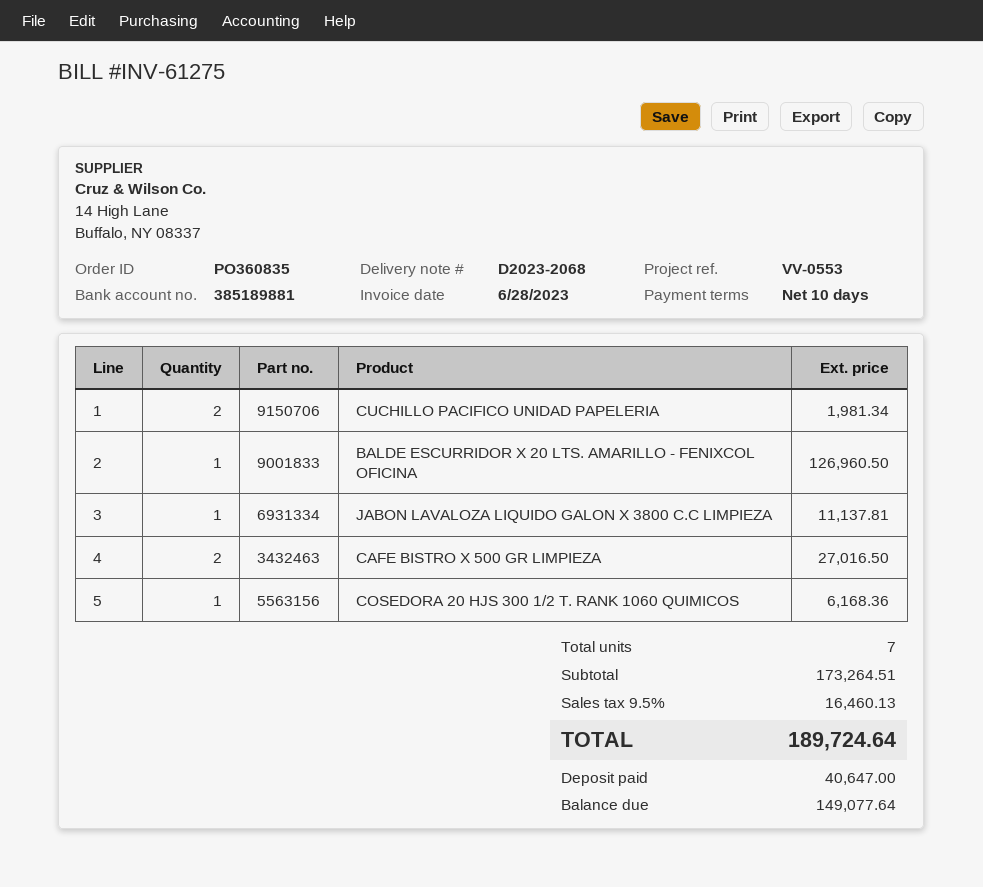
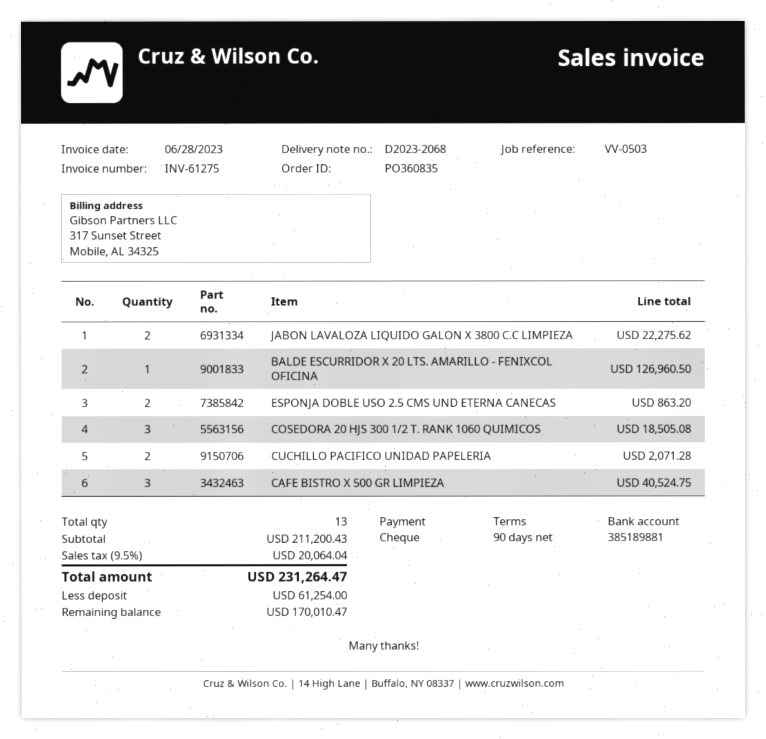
payment terms: 10 days -> 90 days
reference: VV-0553 -> VV-0503
CUCHILLO PACIFICO UNIDAD PAPELERIA: 2 for 1981.34 -> 2 for 2071.28
JABON LAVALOZA LIQUIDO GALON X 3800 C.C LIMPIEZA: 1 for 11137.81 -> 2 for 22275.62
CAFE BISTRO X 500 GR LIMPIEZA: 2 for 27016.50 -> 3 for 40524.75
COSEDORA 20 HJS 300 1/2 T. RANK 1060 QUIMICOS: 1 for 6168.36 -> 3 for 18505.08
ESPONJA DOBLE USO 2.5 CMS UND ETERNA CANECAS: none -> 2 for 863.20
total quantity: 7 -> 13
subtotal: 173264.51 -> 211200.43
tax: 9.5% = 16460.13 -> 9.5% = 20064.04
total: 189724.64 -> 231264.47
deposit: 40647.00 -> 61254.00
balance: 149077.64 -> 170010.47

